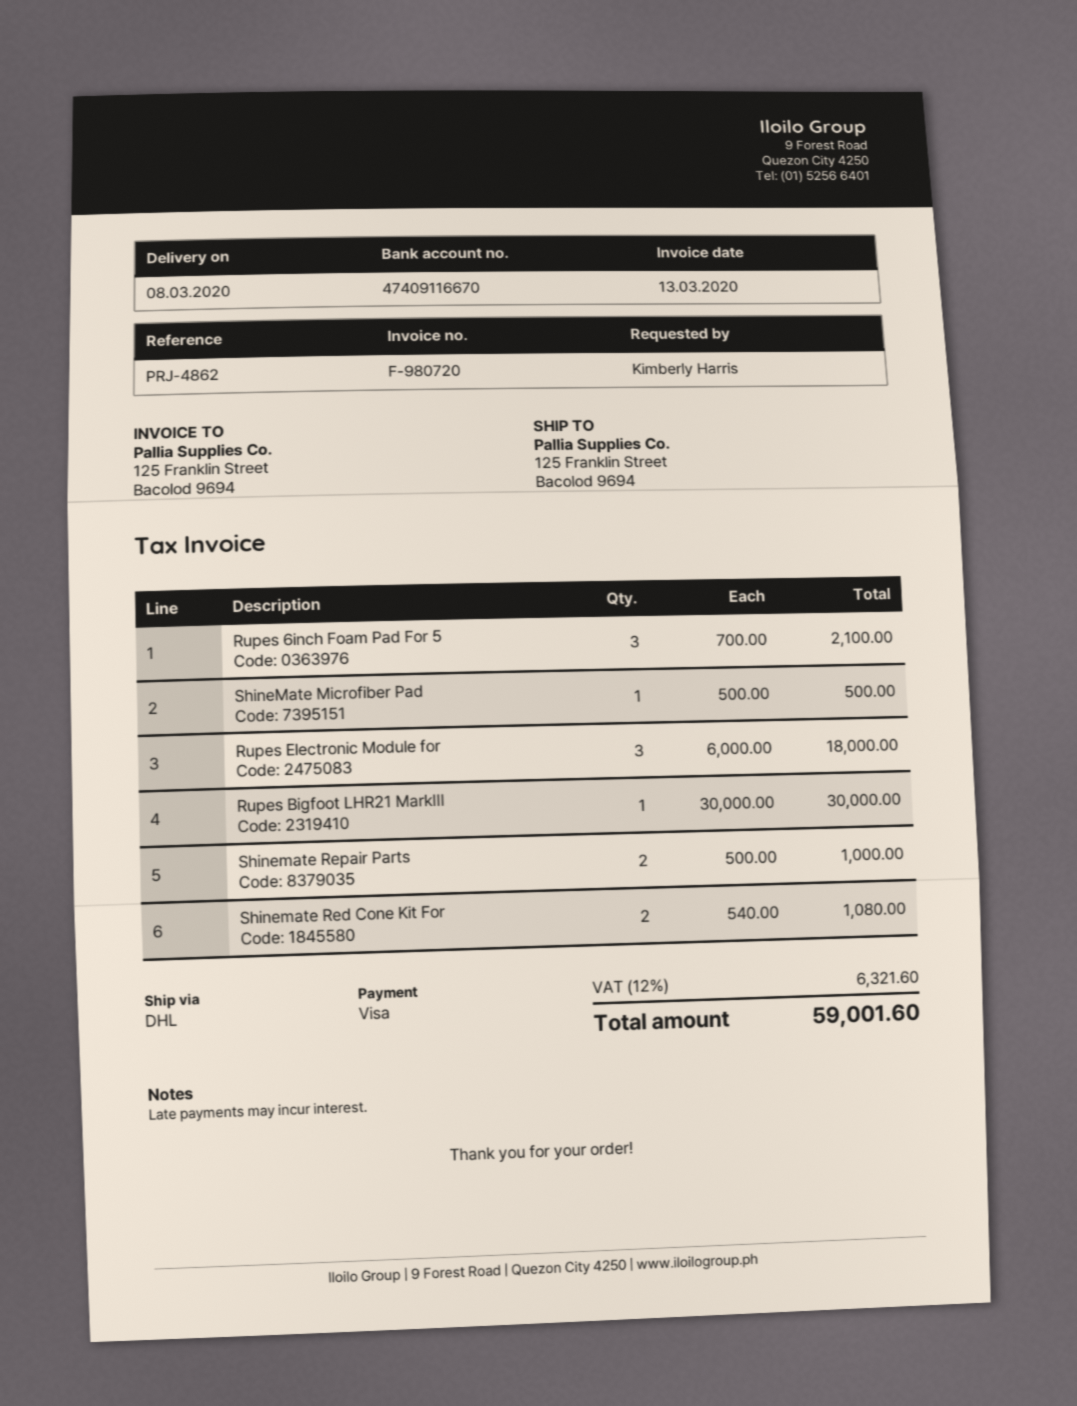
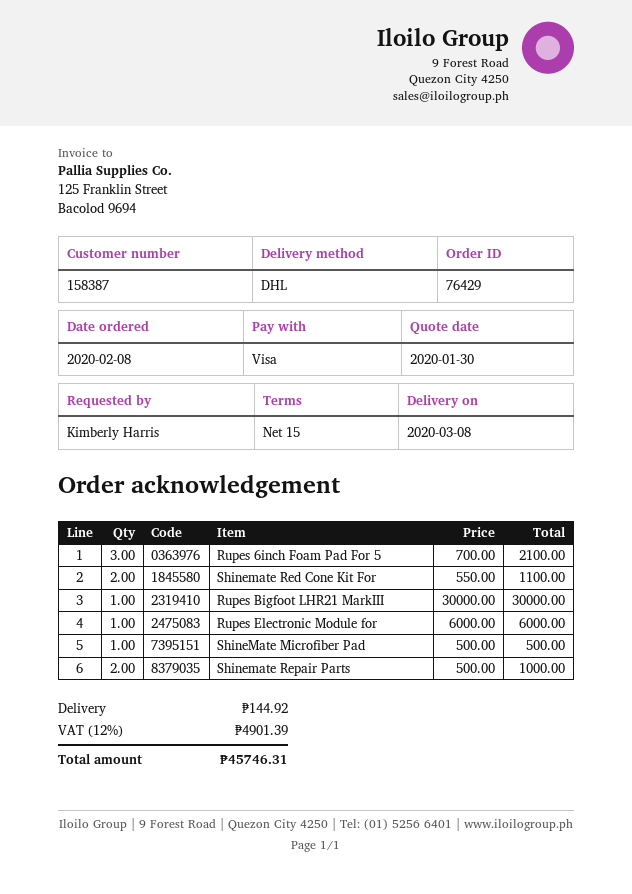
Rupes Electronic Module for: 3 x 6000.00 = 18000.00 -> 1 x 6000.00 = 6000.00
Shinemate Red Cone Kit For: 2 x 540.00 = 1080.00 -> 2 x 550.00 = 1100.00
shipping: none -> 144.92
tax: 12% = 6321.60 -> 12% = 4901.39
total: 59001.60 -> 45746.31

